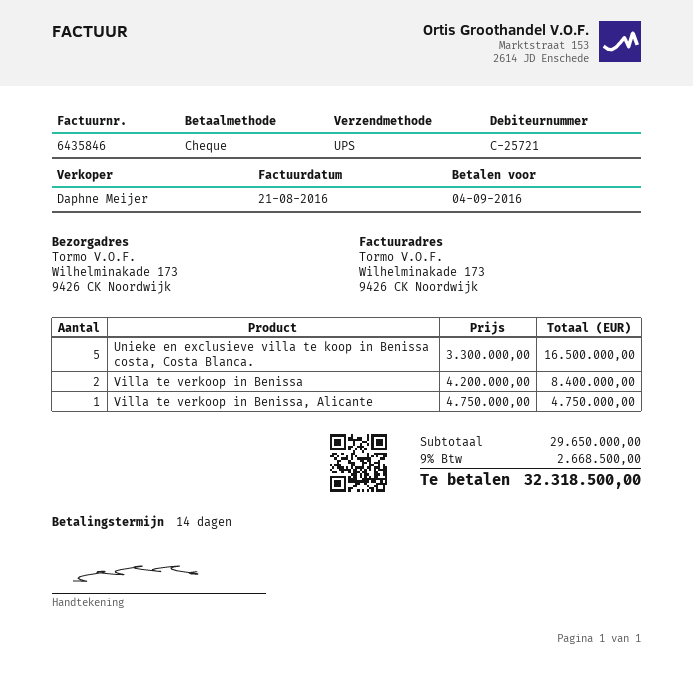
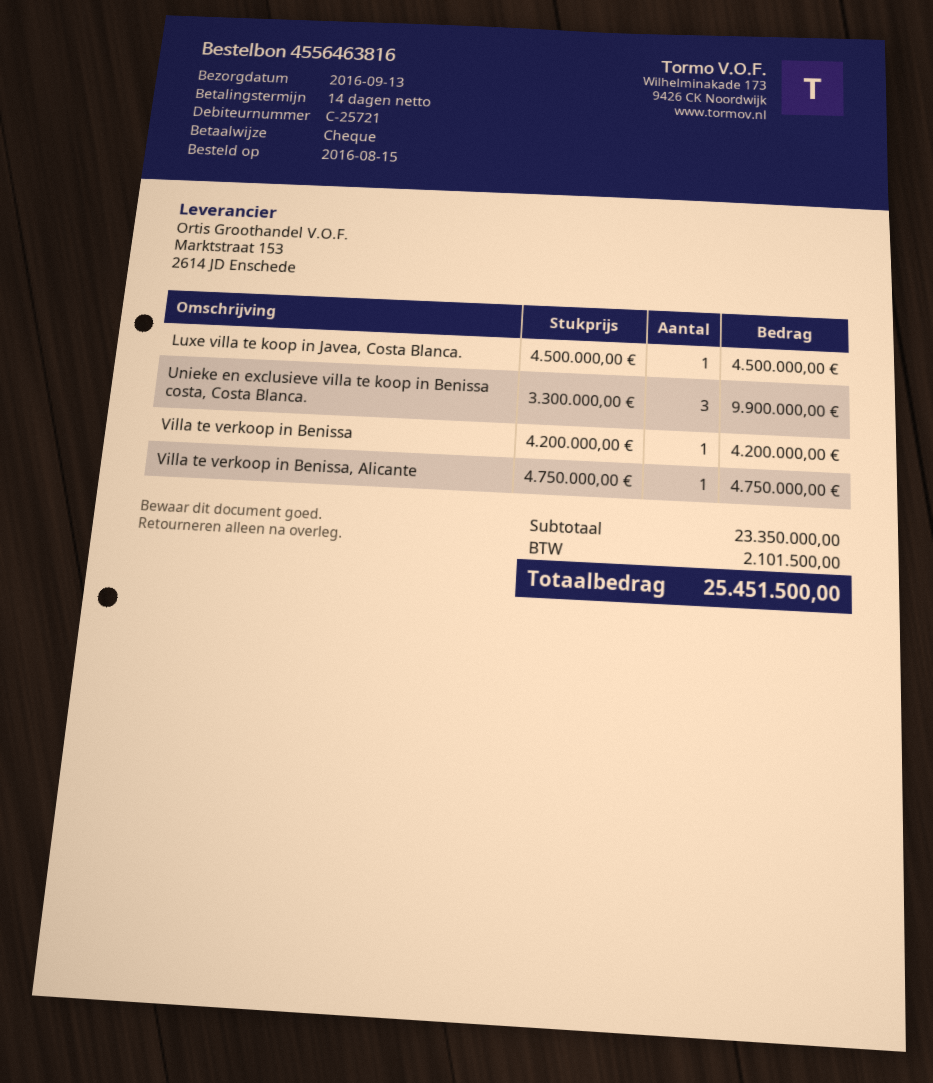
Unieke en exclusieve villa te koop in Benissa costa, Costa Blanca.: 5 x 3300000.00 = 16500000.00 -> 3 x 3300000.00 = 9900000.00
Villa te verkoop in Benissa: 2 x 4200000.00 = 8400000.00 -> 1 x 4200000.00 = 4200000.00
Luxe villa te koop in Javea, Costa Blanca.: none -> 1 x 4500000.00 = 4500000.00
subtotal: 29650000.00 -> 23350000.00
tax: 2668500.00 -> 2101500.00
total: 32318500.00 -> 25451500.00

